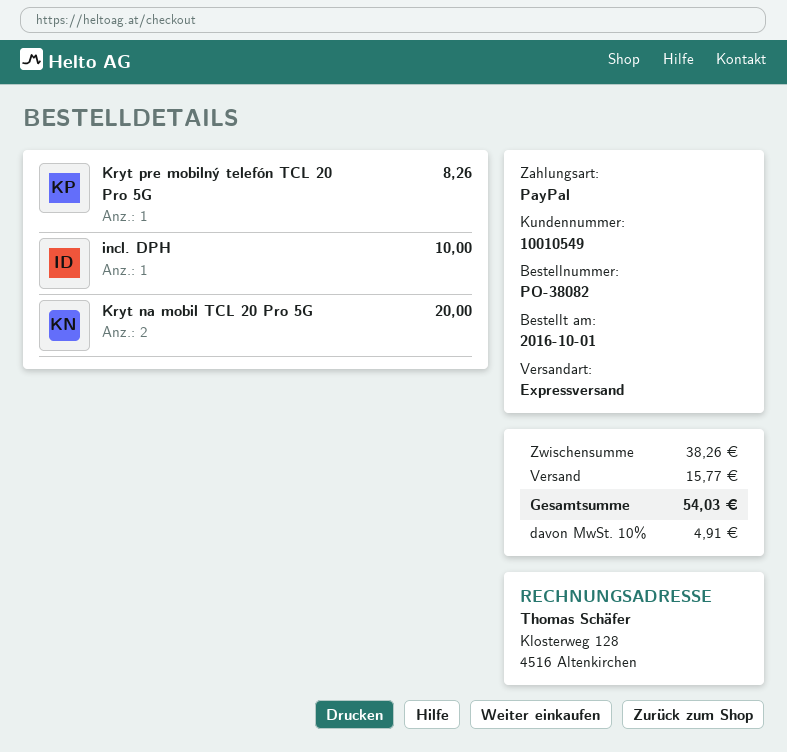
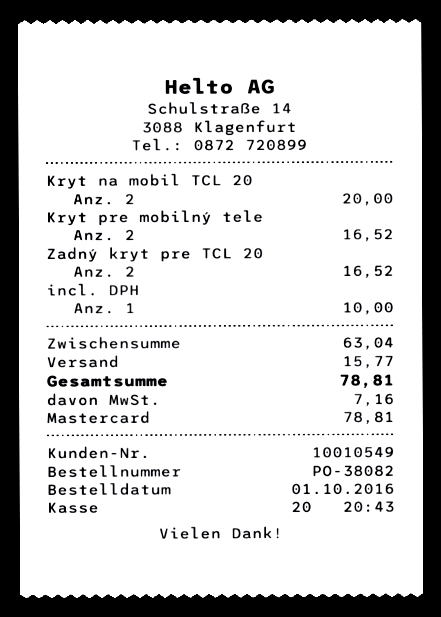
payment method: PayPal -> Mastercard
Kryt pre mobilný telefón TCL 20 Pro 5G: 1 for 8.26 -> 2 for 16.52
Zadný kryt pre TCL 20: none -> 2 for 16.52
subtotal: 38.26 -> 63.04
tax: 4.91 -> 7.16
total: 54.03 -> 78.81

